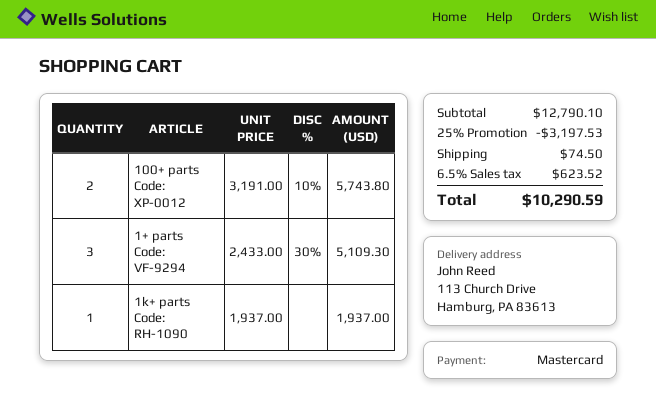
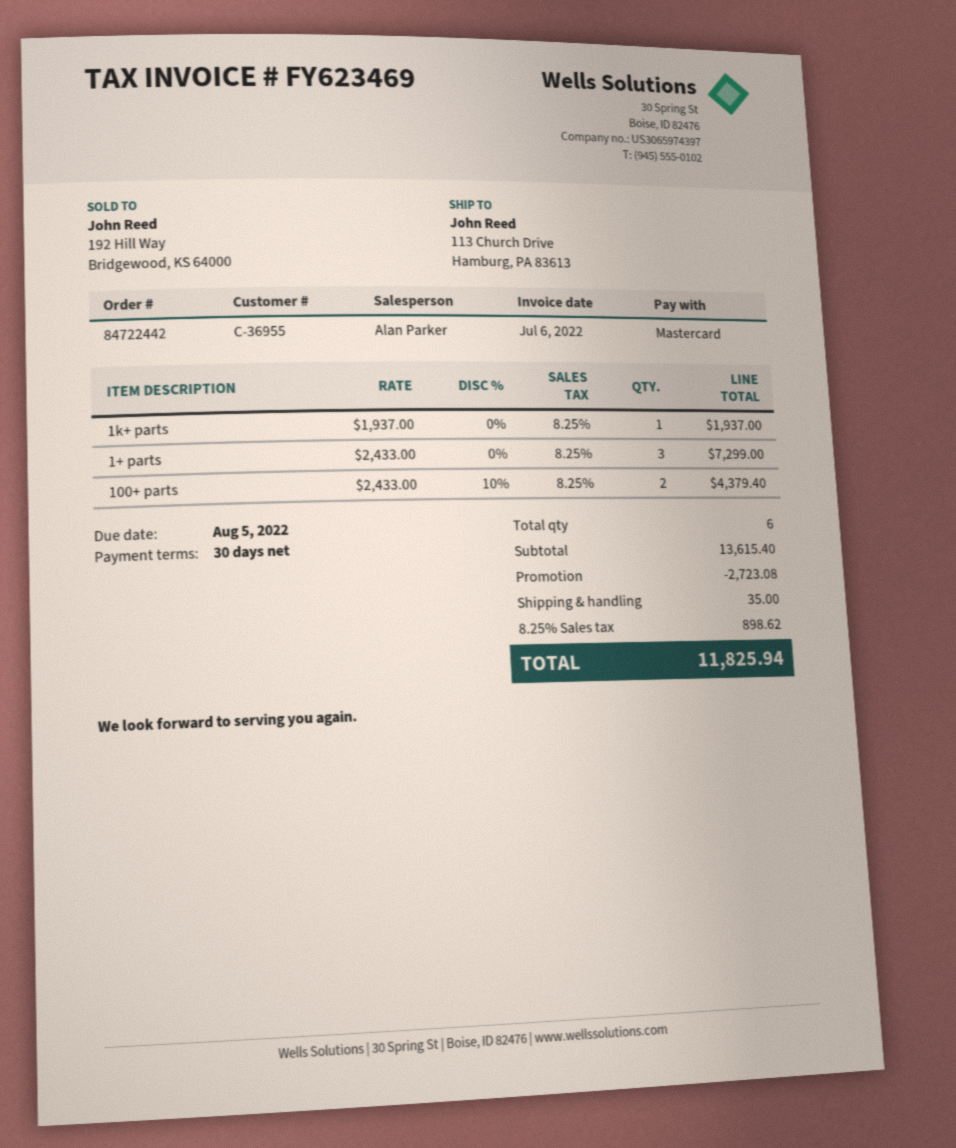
100+ parts: 2 x 3191.00 - 10% = 5743.80 -> 2 x 2433.00 - 10% = 4379.40
1+ parts: 3 x 2433.00 - 30% = 5109.30 -> 3 x 2433.00 = 7299.00
subtotal: 12790.10 -> 13615.40
discount: 3197.53 -> 2723.08
shipping: 74.50 -> 35.00
tax: 6.5% = 623.52 -> 8.25% = 898.62
total: 10290.59 -> 11825.94

